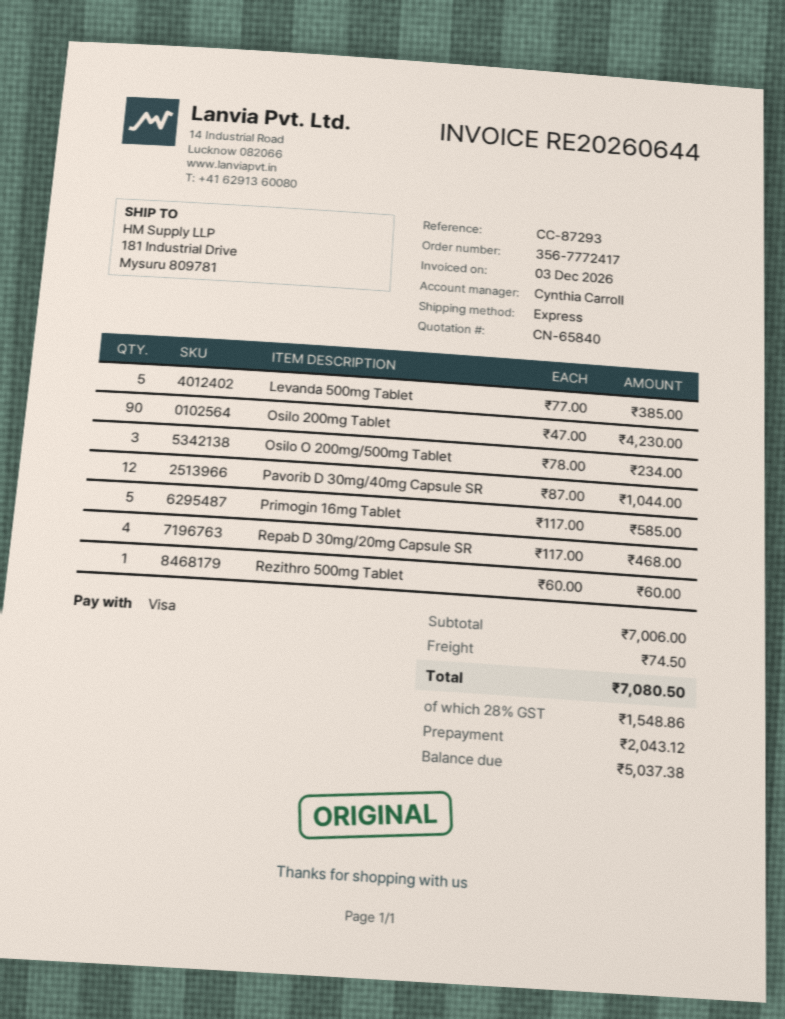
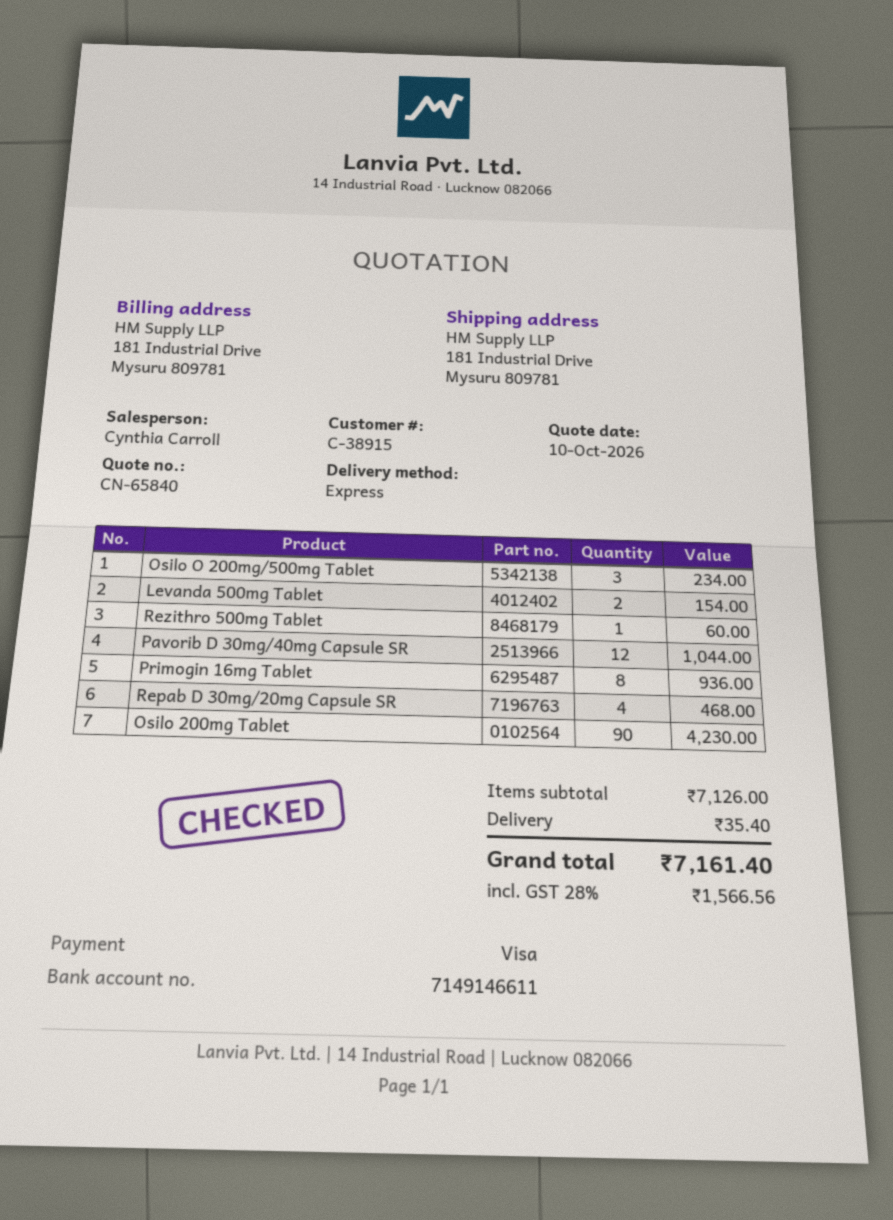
Levanda 500mg Tablet: 5 for 385.00 -> 2 for 154.00
Primogin 16mg Tablet: 5 for 585.00 -> 8 for 936.00
subtotal: 7006.00 -> 7126.00
shipping: 74.50 -> 35.40
tax: 28% = 1548.86 -> 28% = 1566.56
total: 7080.50 -> 7161.40

